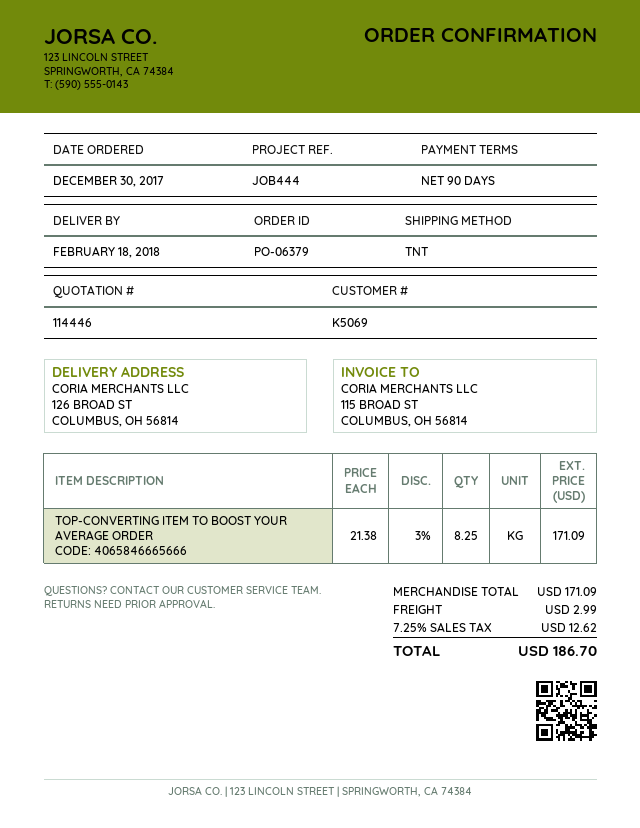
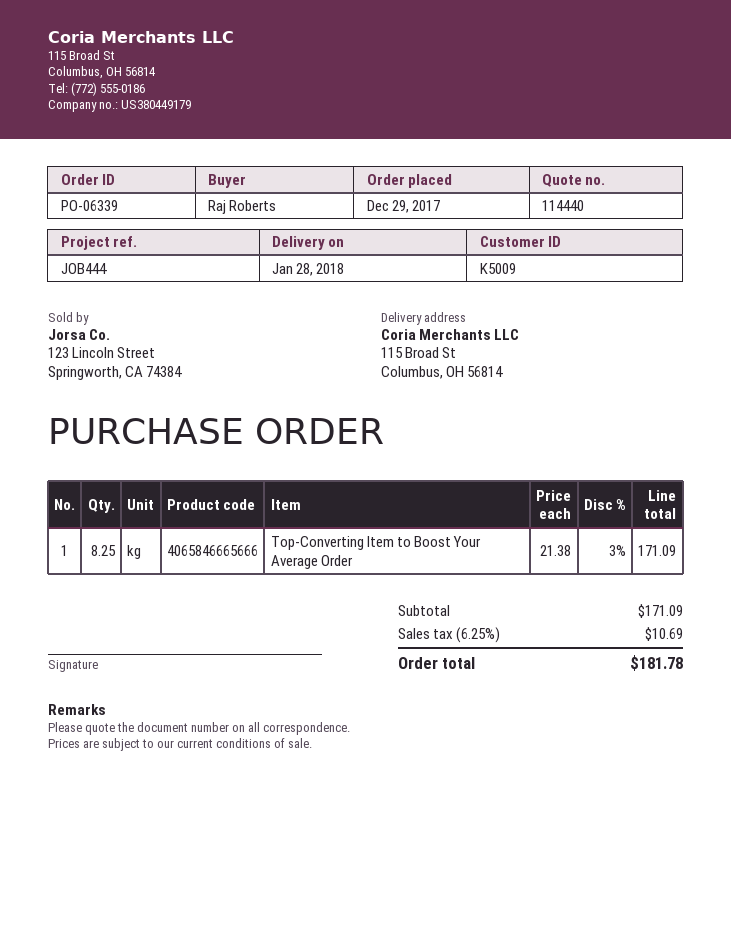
quote number: 114446 -> 114440
order number: PO-06379 -> PO-06339
order date: 2017-12-30 -> 2017-12-29
delivery date: 2018-02-18 -> 2018-01-28
customer number: K5069 -> K5009
ship to: 126 BROAD ST, COLUMBUS, OH 56814 -> 115 Broad St, Columbus, OH 56814
shipping: 2.99 -> none
tax: 7.25% = 12.62 -> 6.25% = 10.69
total: 186.70 -> 181.78

